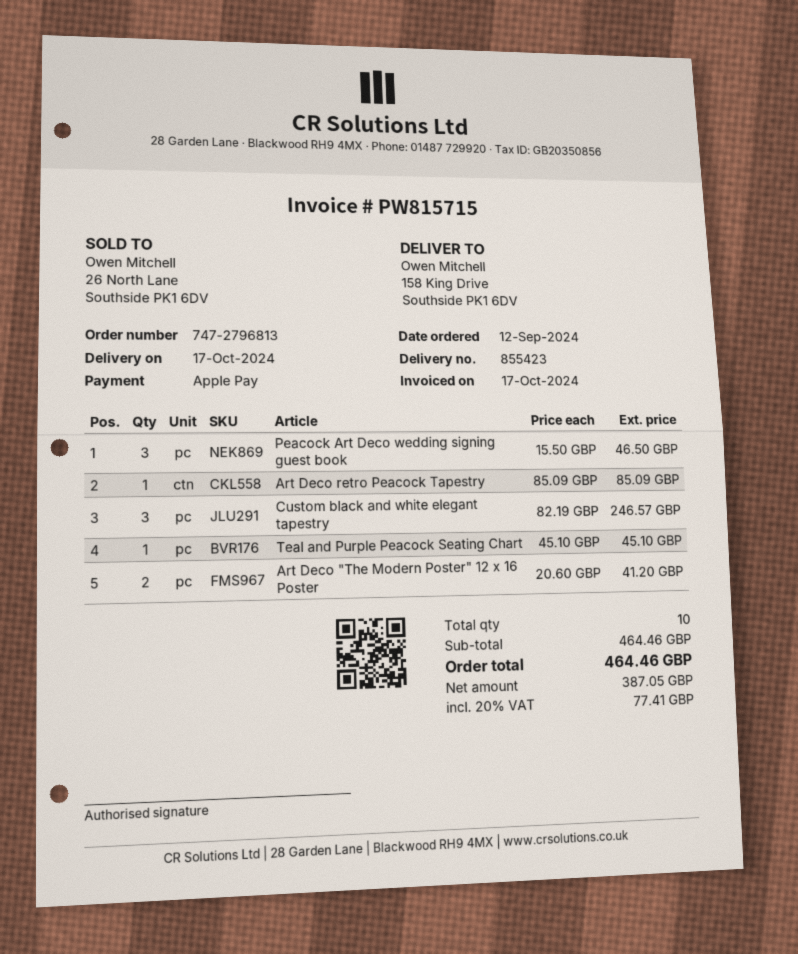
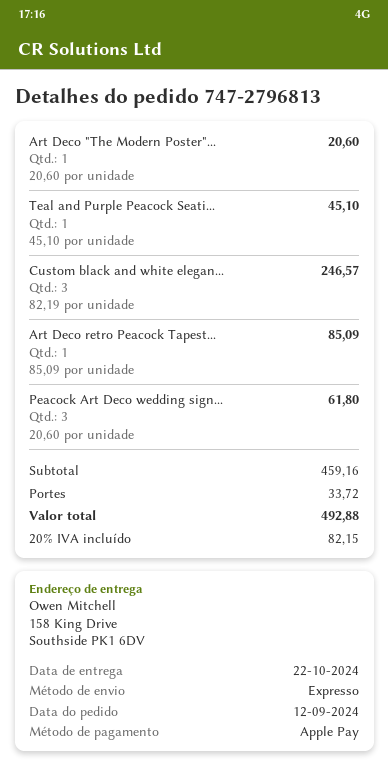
delivery date: 2024-10-17 -> 2024-10-22
Peacock Art Deco wedding signing guest book: 3 x 15.50 = 46.50 -> 3 x 20.60 = 61.80
Art Deco "The Modern Poster" 12 x 16 Poster: 2 x 20.60 = 41.20 -> 1 x 20.60 = 20.60
subtotal: 464.46 -> 459.16
shipping: none -> 33.72
tax: 20% = 77.41 -> 20% = 82.15
total: 464.46 -> 492.88

